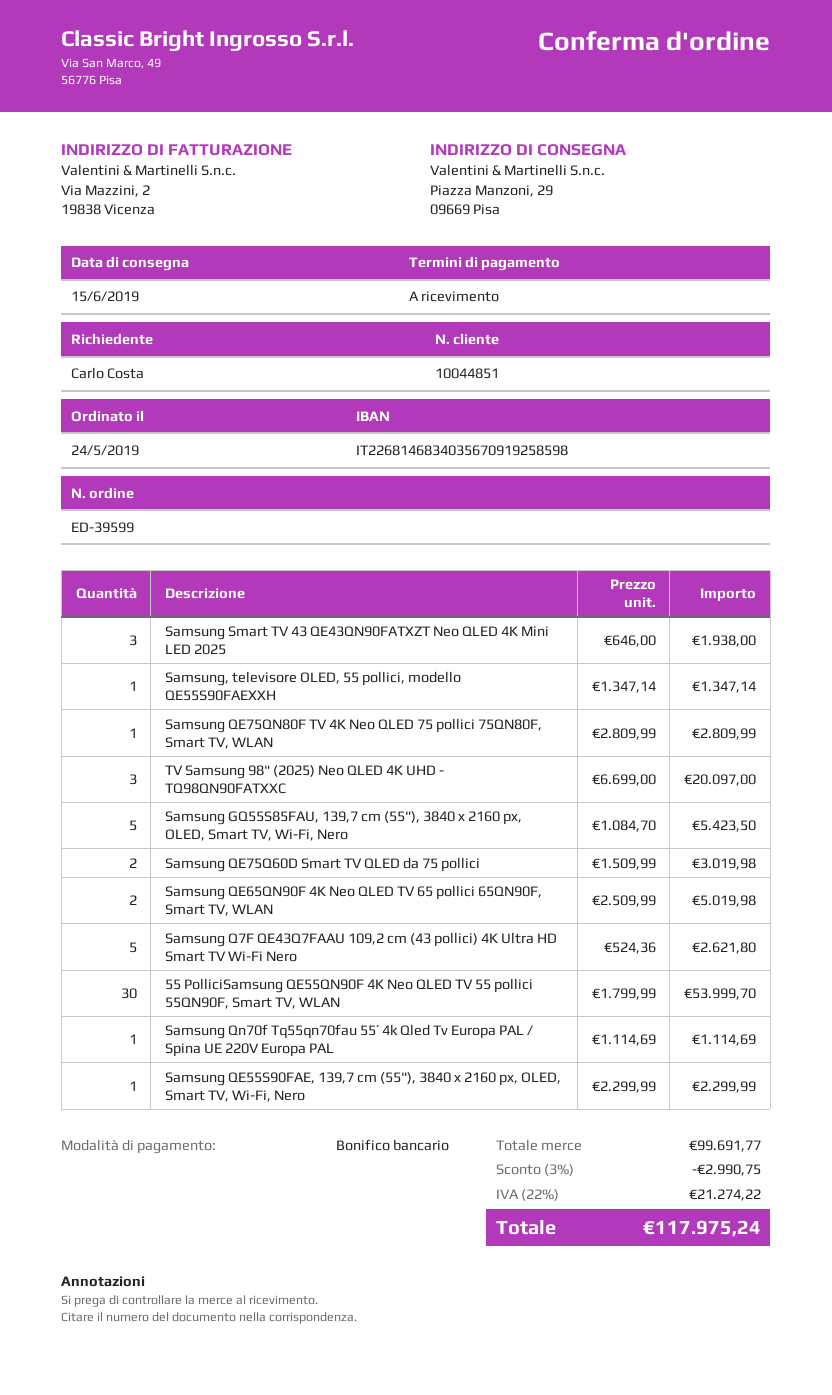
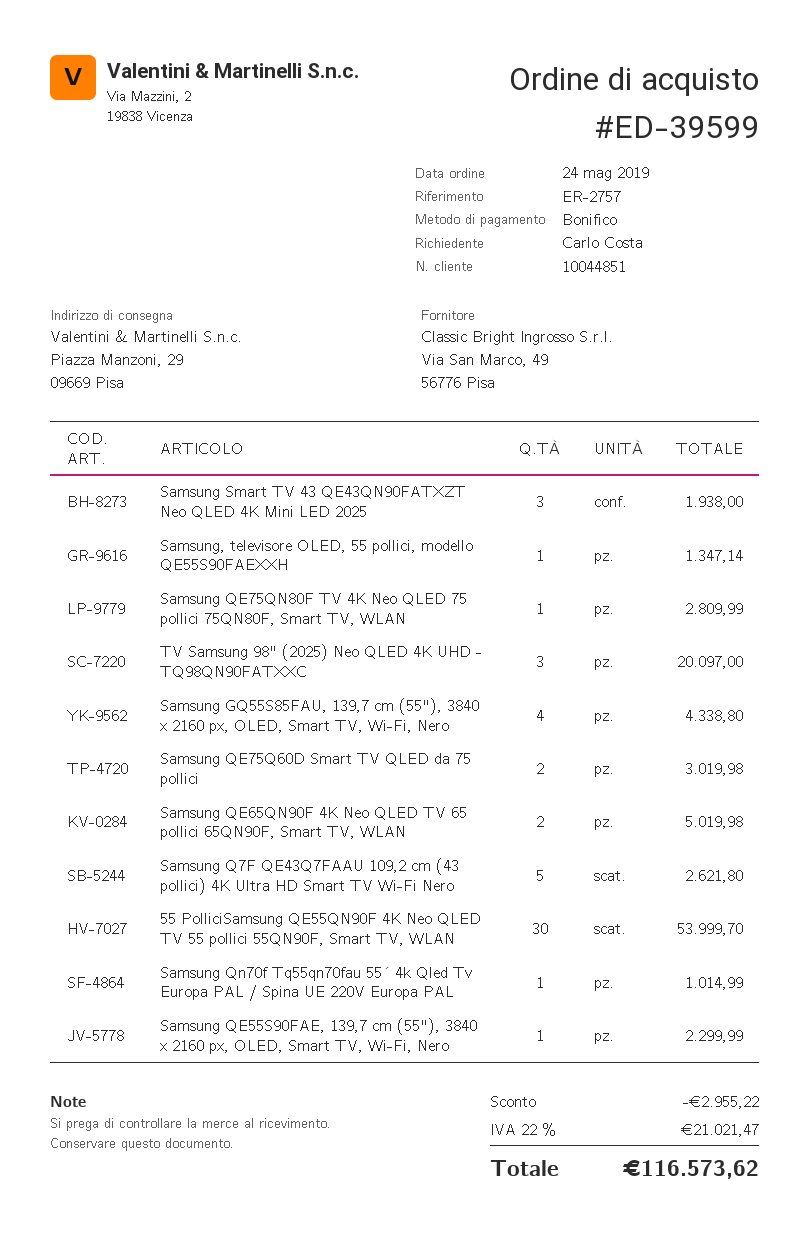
Samsung GQ55S85FAU, 139,7 cm (55"), 3840 x 2160 px, OLED, Smart TV, Wi-Fi, Nero: 5 for 5423.50 -> 4 for 4338.80
Samsung Qn70f Tq55qn70fau 55´ 4k Qled Tv Europa PAL / Spina UE 220V Europa PAL: 1 for 1114.69 -> 1 for 1014.99
discount: 2990.75 -> 2955.22
tax: 22% = 21274.22 -> 22% = 21021.47
total: 117975.24 -> 116573.62

